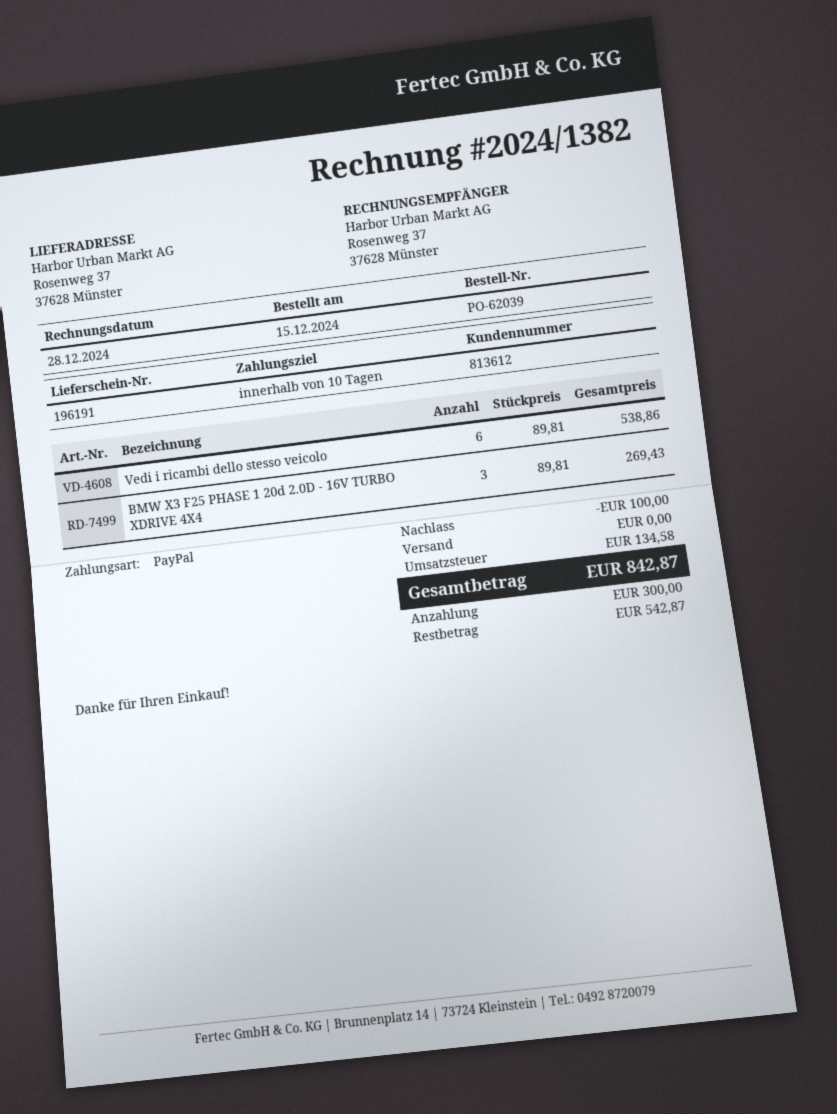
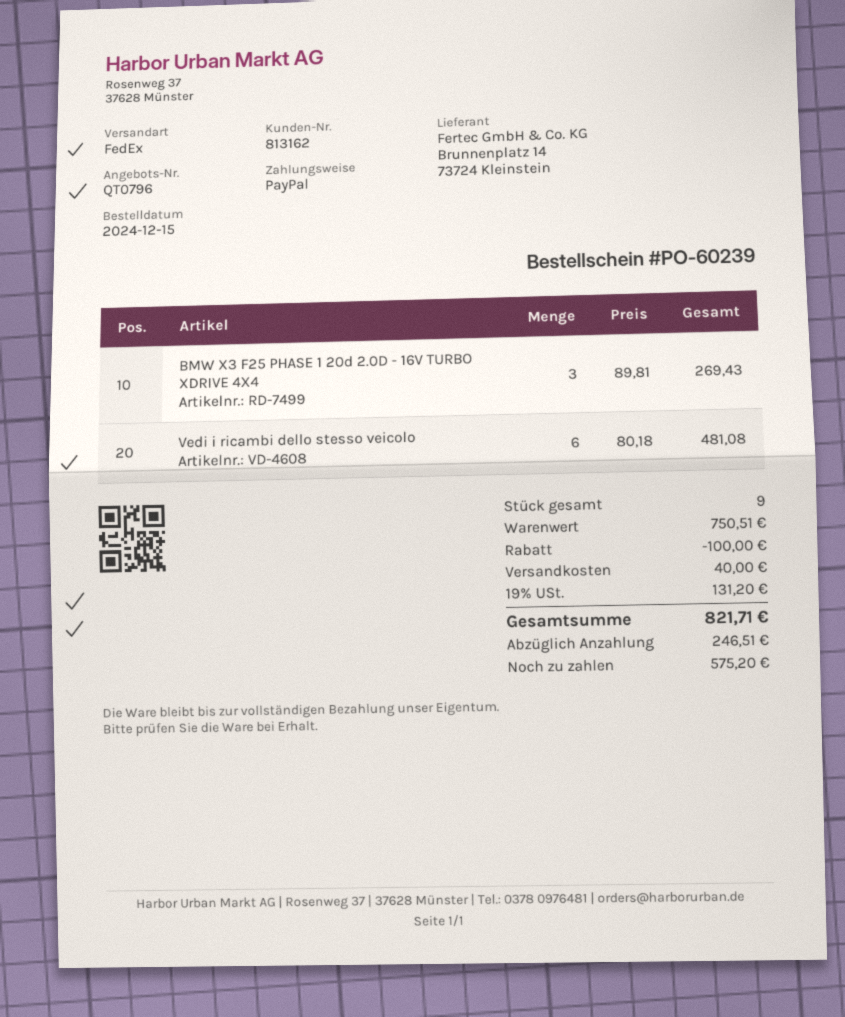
order number: PO-62039 -> PO-60239
customer number: 813612 -> 813162
Vedi i ricambi dello stesso veicolo: 6 x 89.81 = 538.86 -> 6 x 80.18 = 481.08
shipping: 0.00 -> 40.00
tax: 134.58 -> 131.20
total: 842.87 -> 821.71
deposit: 300.00 -> 246.51
balance: 542.87 -> 575.20

